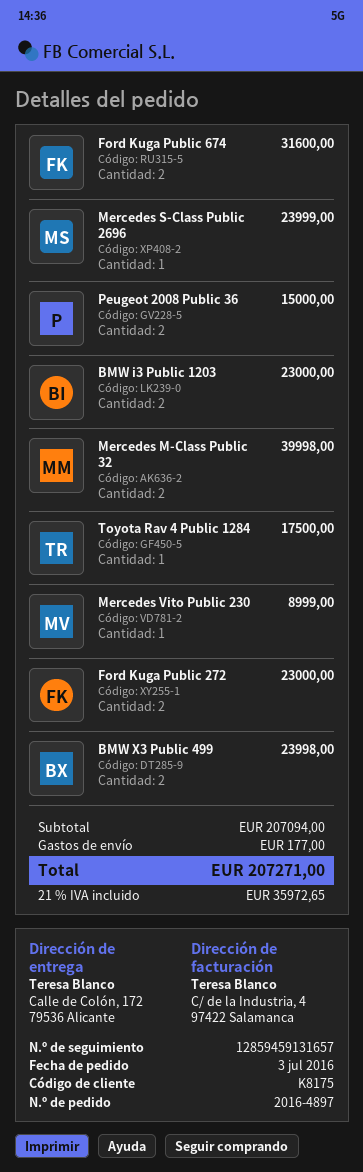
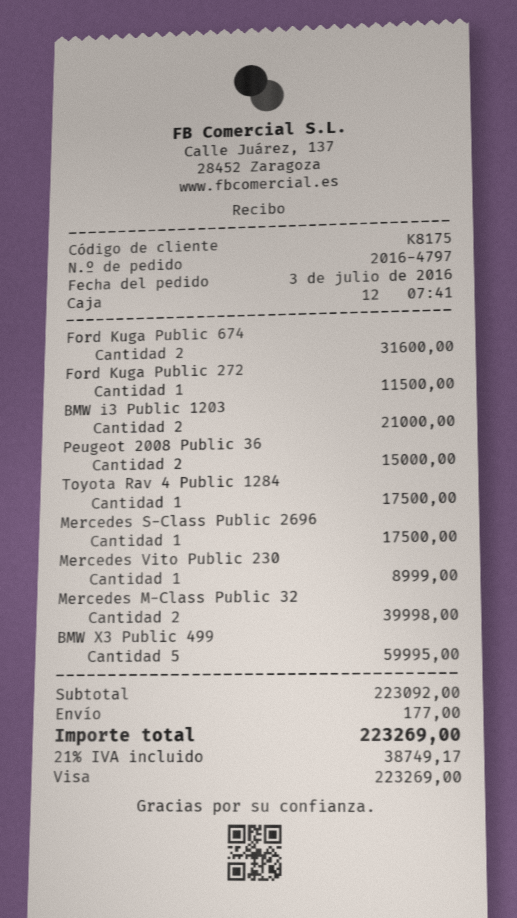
order number: 2016-4897 -> 2016-4797
Mercedes S-Class Public 2696: 1 for 23999.00 -> 1 for 17500.00
BMW i3 Public 1203: 2 for 23000.00 -> 2 for 21000.00
Ford Kuga Public 272: 2 for 23000.00 -> 1 for 11500.00
BMW X3 Public 499: 2 for 23998.00 -> 5 for 59995.00
subtotal: 207094.00 -> 223092.00
tax: 21% = 35972.65 -> 21% = 38749.17
total: 207271.00 -> 223269.00

